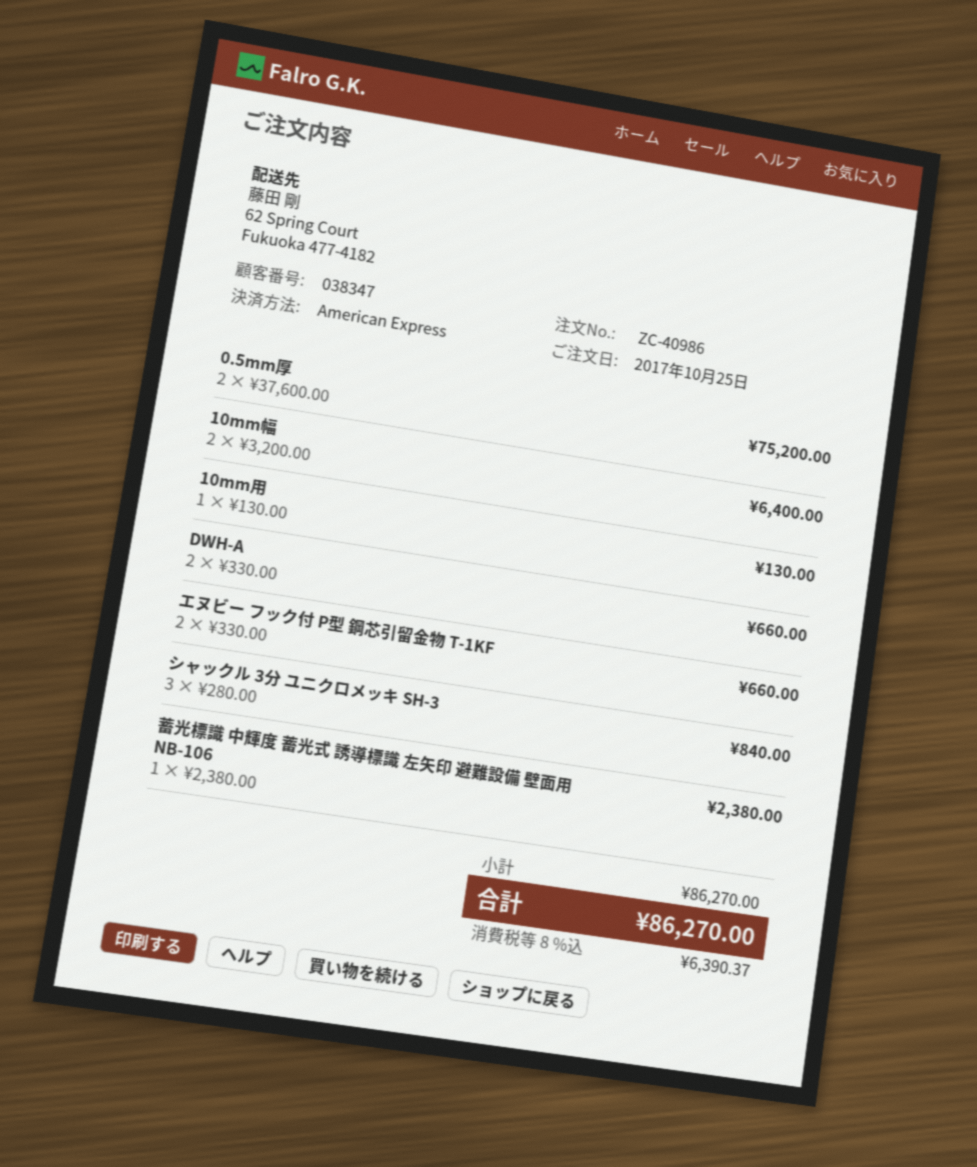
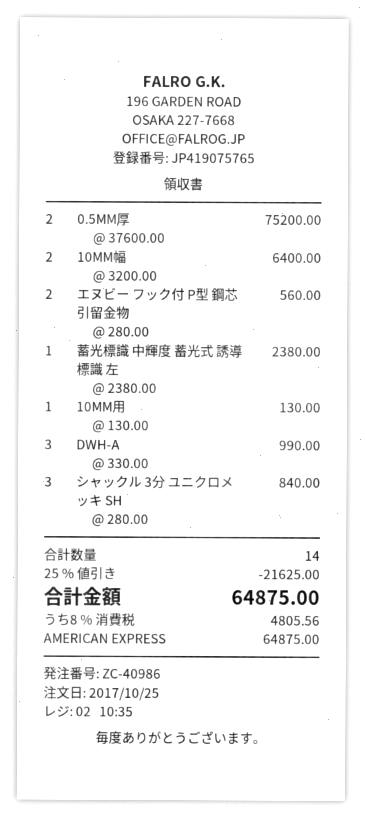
DWH-A: 2 x 330.00 = 660.00 -> 3 x 330.00 = 990.00
エヌビー フック付 P型 鋼芯引留金物 T-1KF: 2 x 330.00 = 660.00 -> 2 x 280.00 = 560.00
discount: none -> 25% = 21625.00
tax: 8% = 6390.37 -> 8% = 4805.56
total: 86270.00 -> 64875.00

